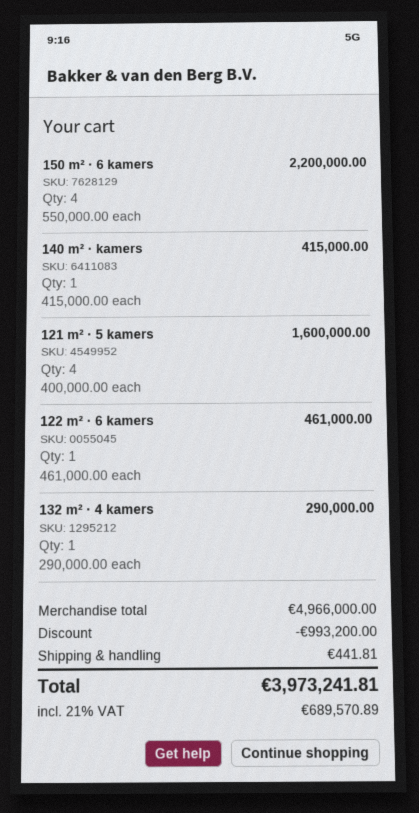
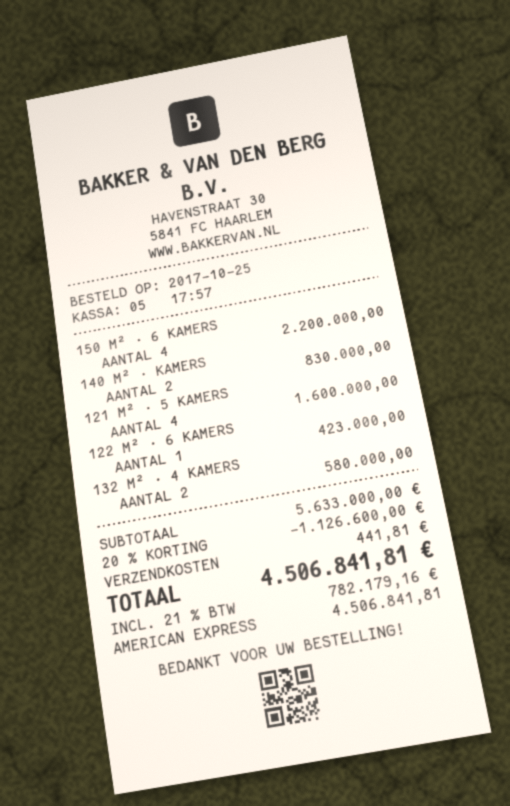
140 m² · kamers: 1 for 415000.00 -> 2 for 830000.00
122 m² · 6 kamers: 1 for 461000.00 -> 1 for 423000.00
132 m² · 4 kamers: 1 for 290000.00 -> 2 for 580000.00
subtotal: 4966000.00 -> 5633000.00
discount: 993200.00 -> 1126600.00
tax: 21% = 689570.89 -> 21% = 782179.16
total: 3973241.81 -> 4506841.81

